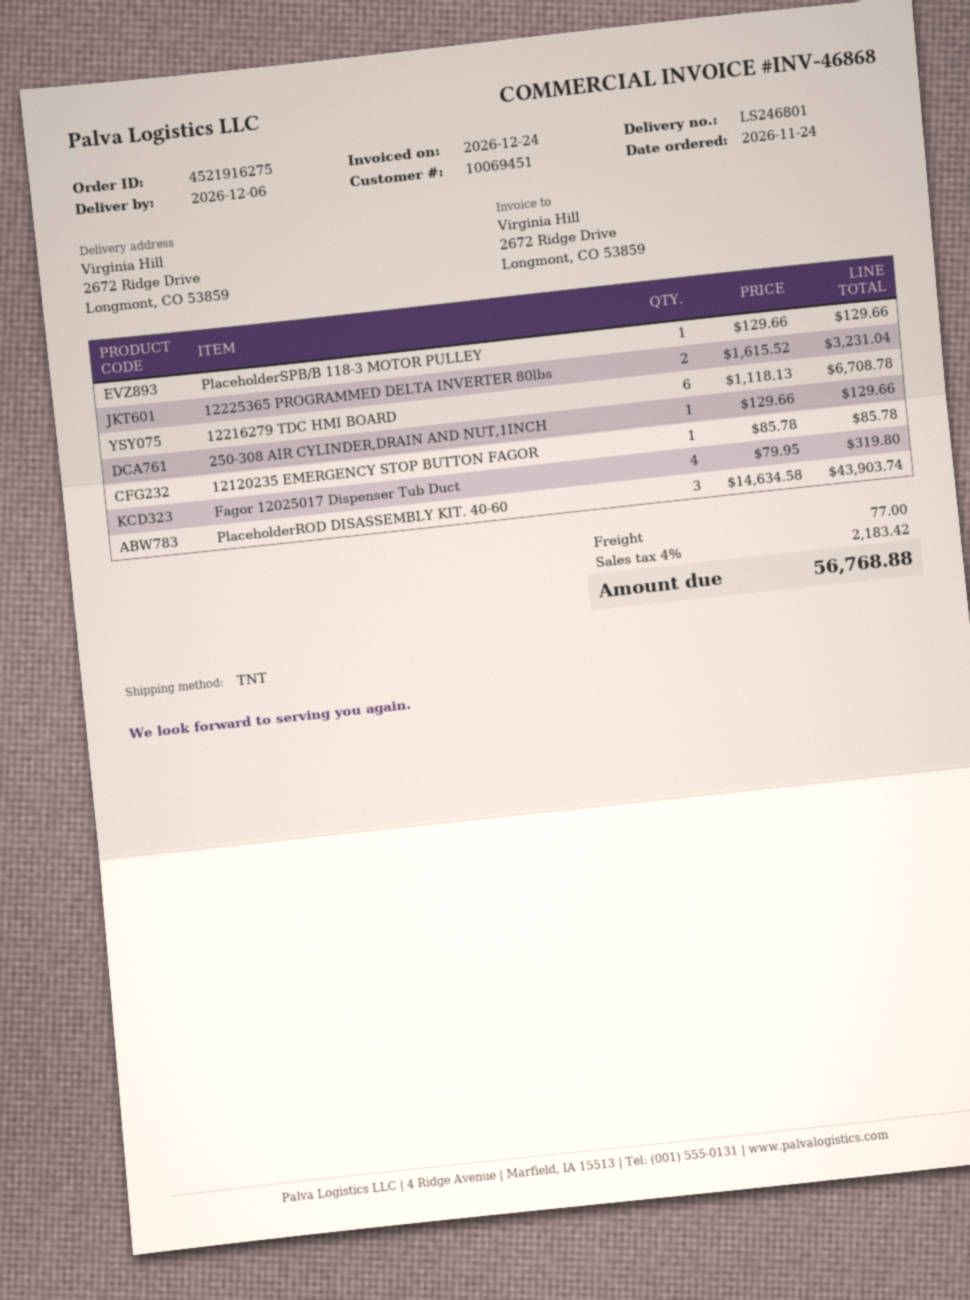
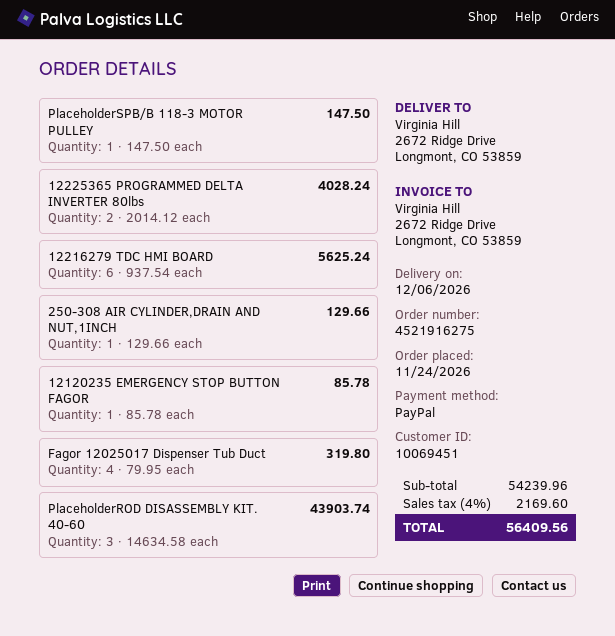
PlaceholderSPB/B 118-3 MOTOR PULLEY: 1 x 129.66 = 129.66 -> 1 x 147.50 = 147.50
12225365 PROGRAMMED DELTA INVERTER 80lbs: 2 x 1615.52 = 3231.04 -> 2 x 2014.12 = 4028.24
12216279 TDC HMI BOARD: 6 x 1118.13 = 6708.78 -> 6 x 937.54 = 5625.24
shipping: 77.00 -> none
tax: 4% = 2183.42 -> 4% = 2169.60
total: 56768.88 -> 56409.56

